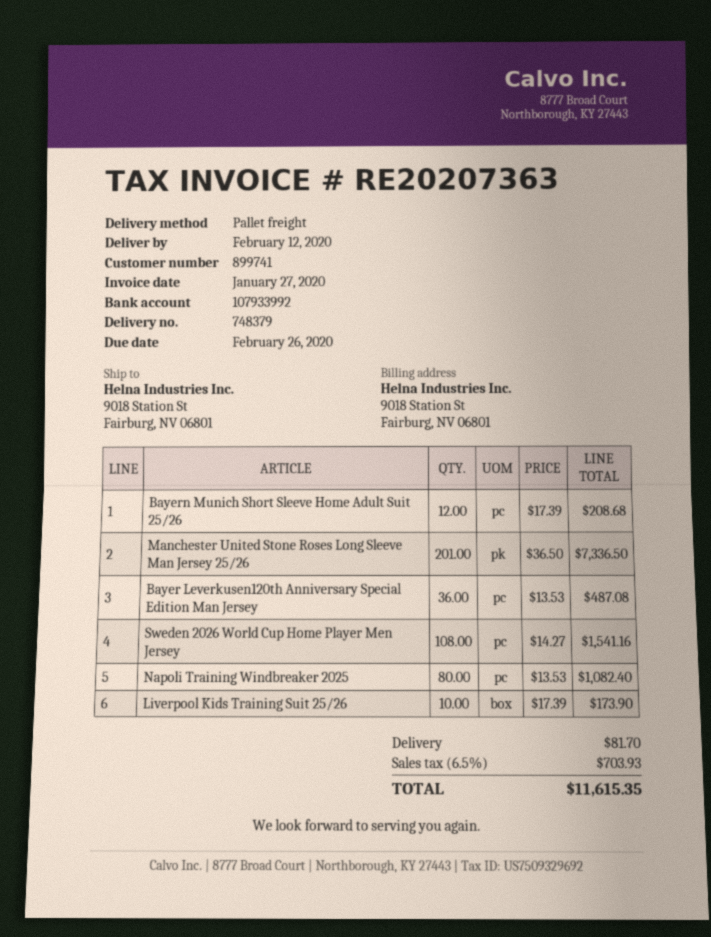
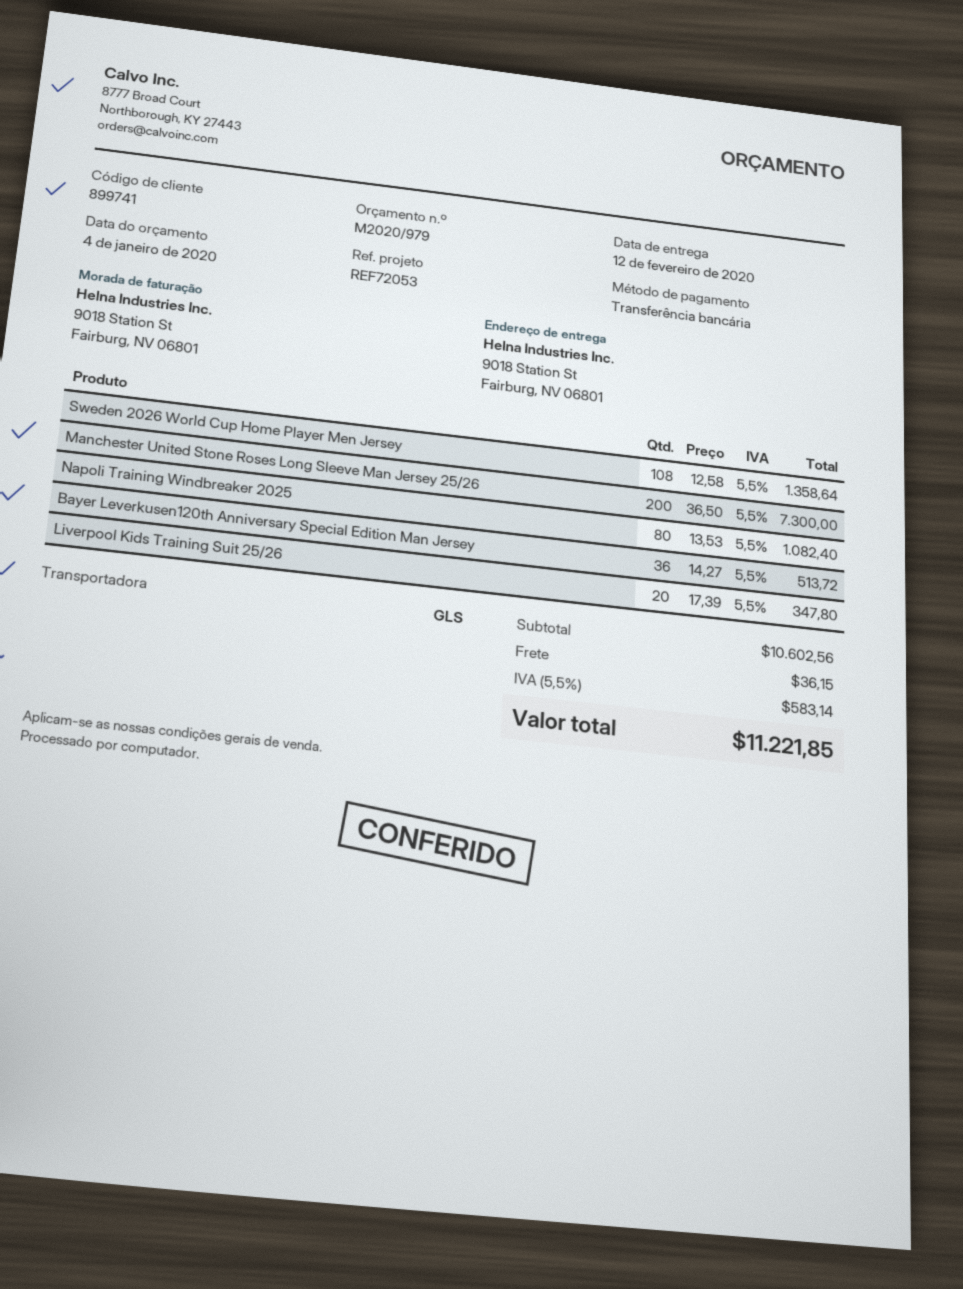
shipping method: pallet freight -> GLS
Bayern Munich Short Sleeve Home Adult Suit 25/26: 12 x 17.39 = 208.68 -> none
Manchester United Stone Roses Long Sleeve Man Jersey 25/26: 201 x 36.50 = 7336.50 -> 200 x 36.50 = 7300.00
Bayer Leverkusen120th Anniversary Special Edition Man Jersey: 36 x 13.53 = 487.08 -> 36 x 14.27 = 513.72
Sweden 2026 World Cup Home Player Men Jersey: 108 x 14.27 = 1541.16 -> 108 x 12.58 = 1358.64
Liverpool Kids Training Suit 25/26: 10 x 17.39 = 173.90 -> 20 x 17.39 = 347.80
shipping: 81.70 -> 36.15
tax: 6.5% = 703.93 -> 5.5% = 583.14
total: 11615.35 -> 11221.85

